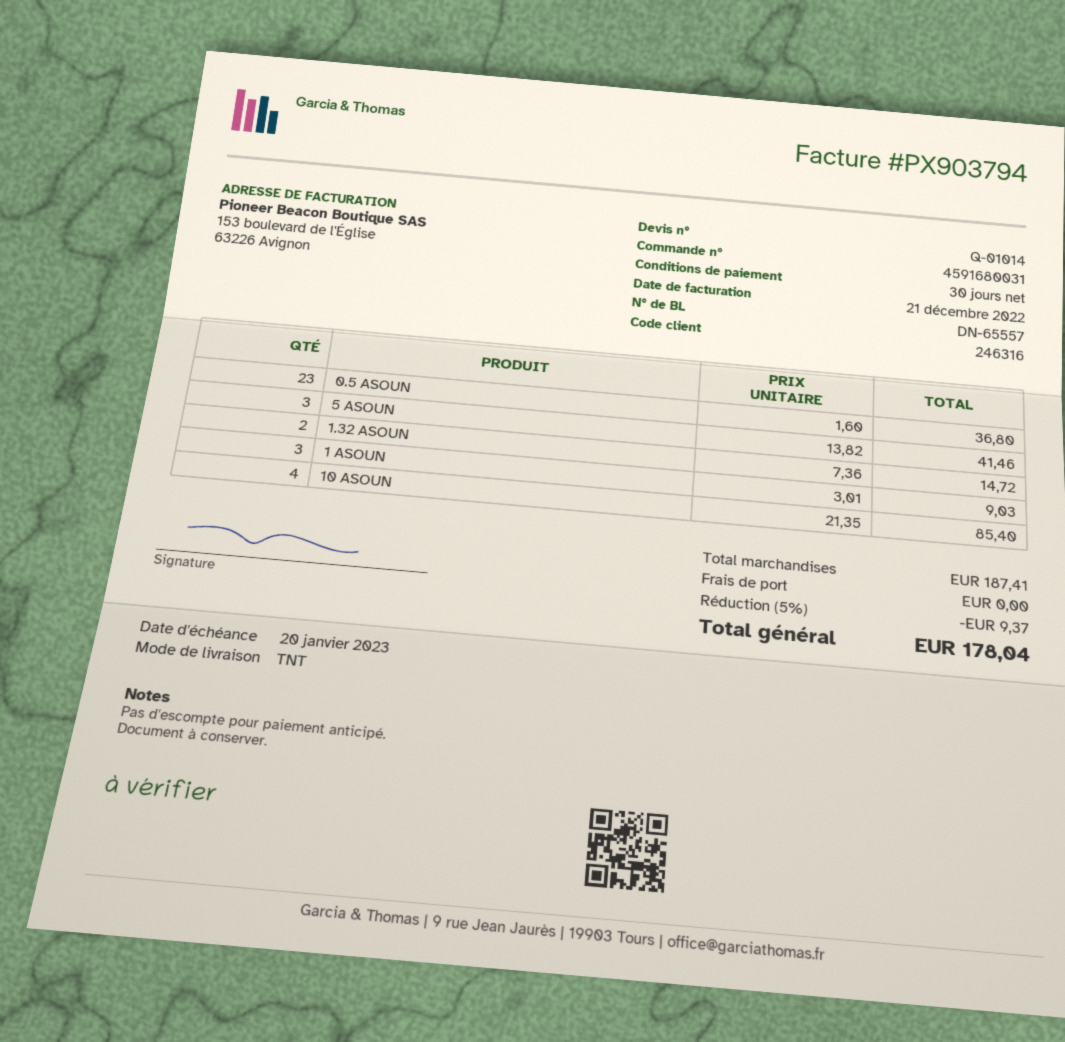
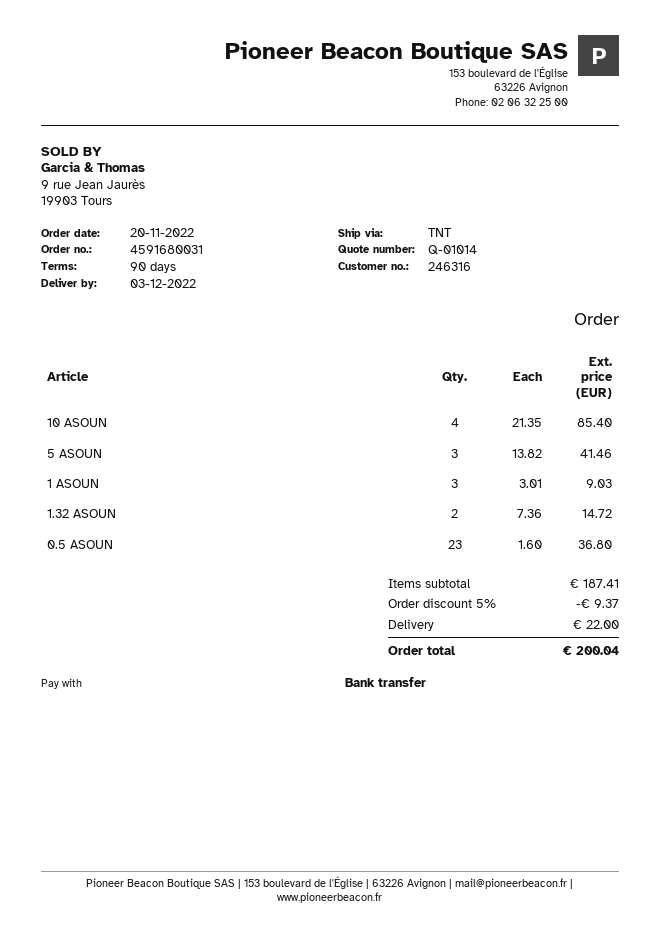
payment terms: 30 days -> 90 days
shipping: 0.00 -> 22.00
total: 178.04 -> 200.04

